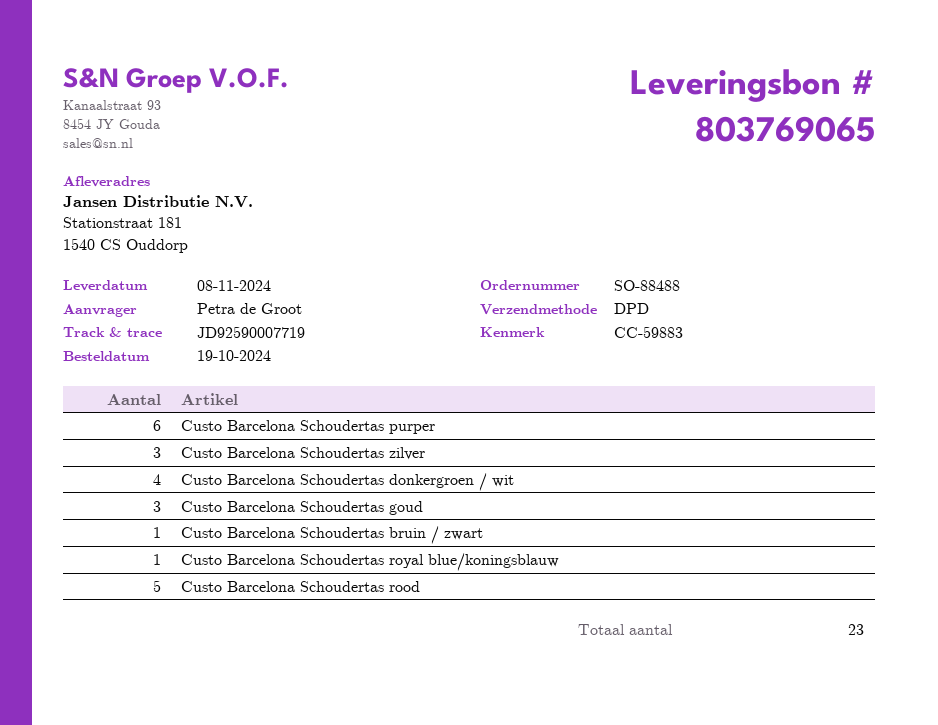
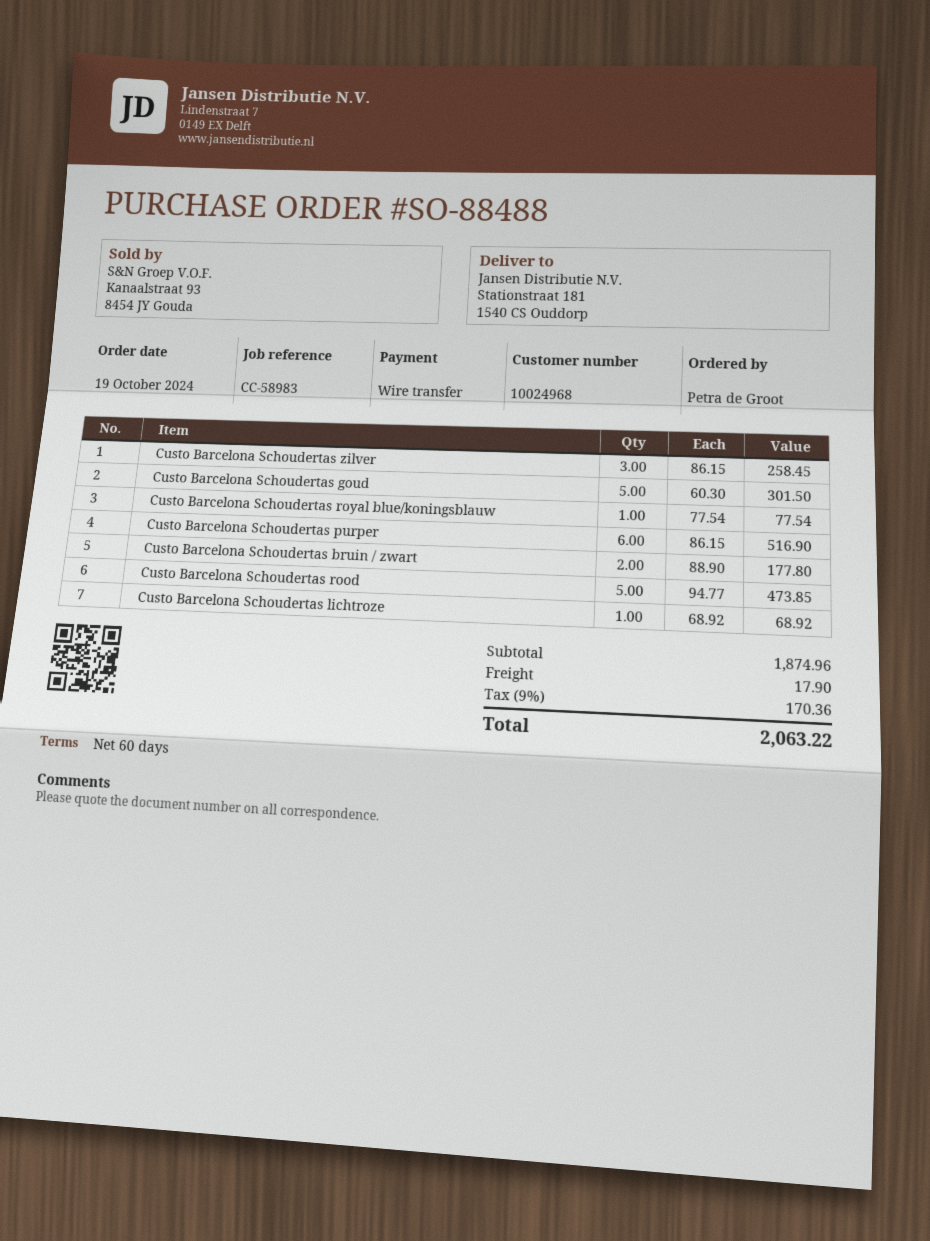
reference: CC-59883 -> CC-58983
Custo Barcelona Schoudertas donkergroen / wit: 4 -> none
Custo Barcelona Schoudertas goud: 3 -> 5
Custo Barcelona Schoudertas bruin / zwart: 1 -> 2
Custo Barcelona Schoudertas lichtroze: none -> 1

